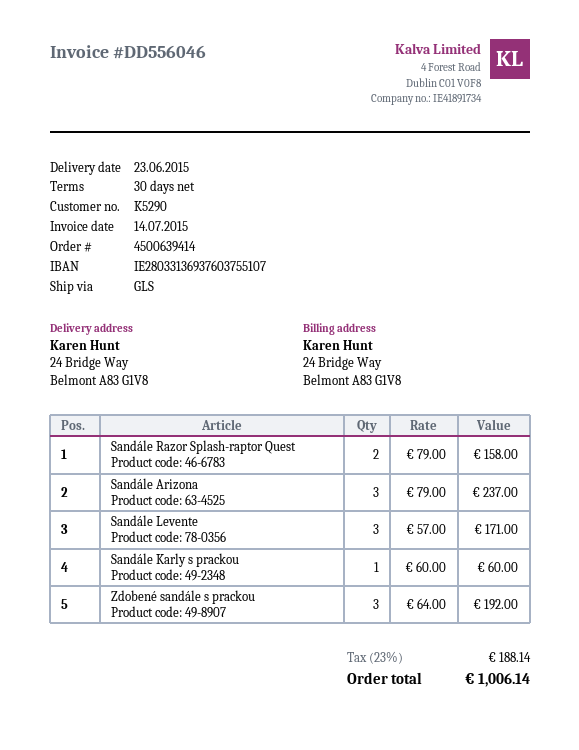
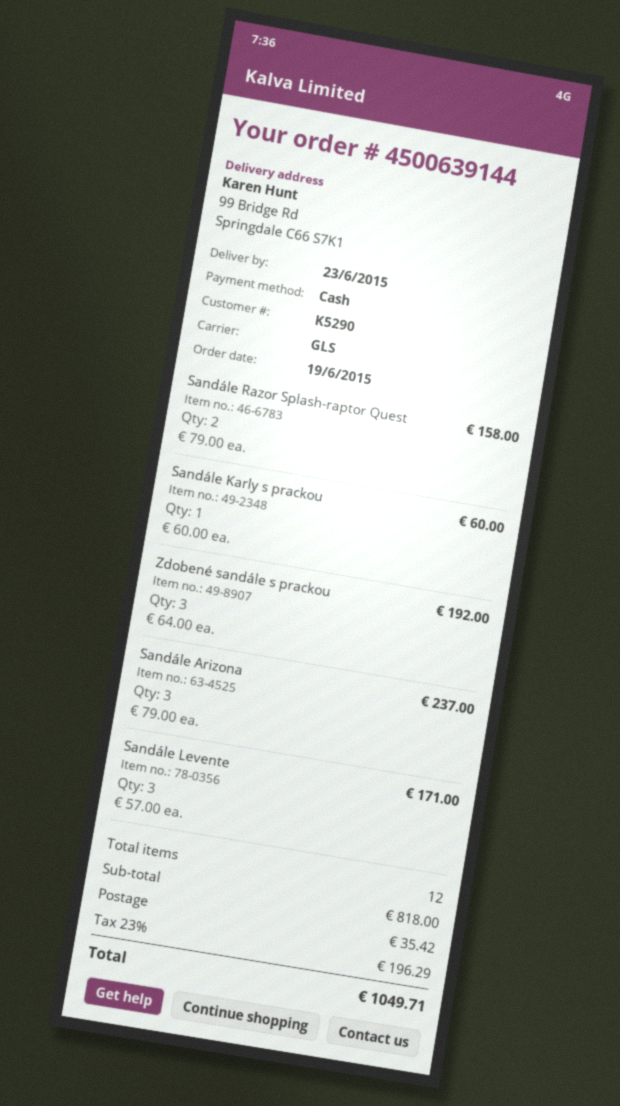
order number: 4500639414 -> 4500639144
ship to: 24 Bridge Way, Belmont A83 G1V8 -> 99 Bridge Rd, Springdale C66 S7K1
shipping: none -> 35.42
tax: 23% = 188.14 -> 23% = 196.29
total: 1006.14 -> 1049.71

